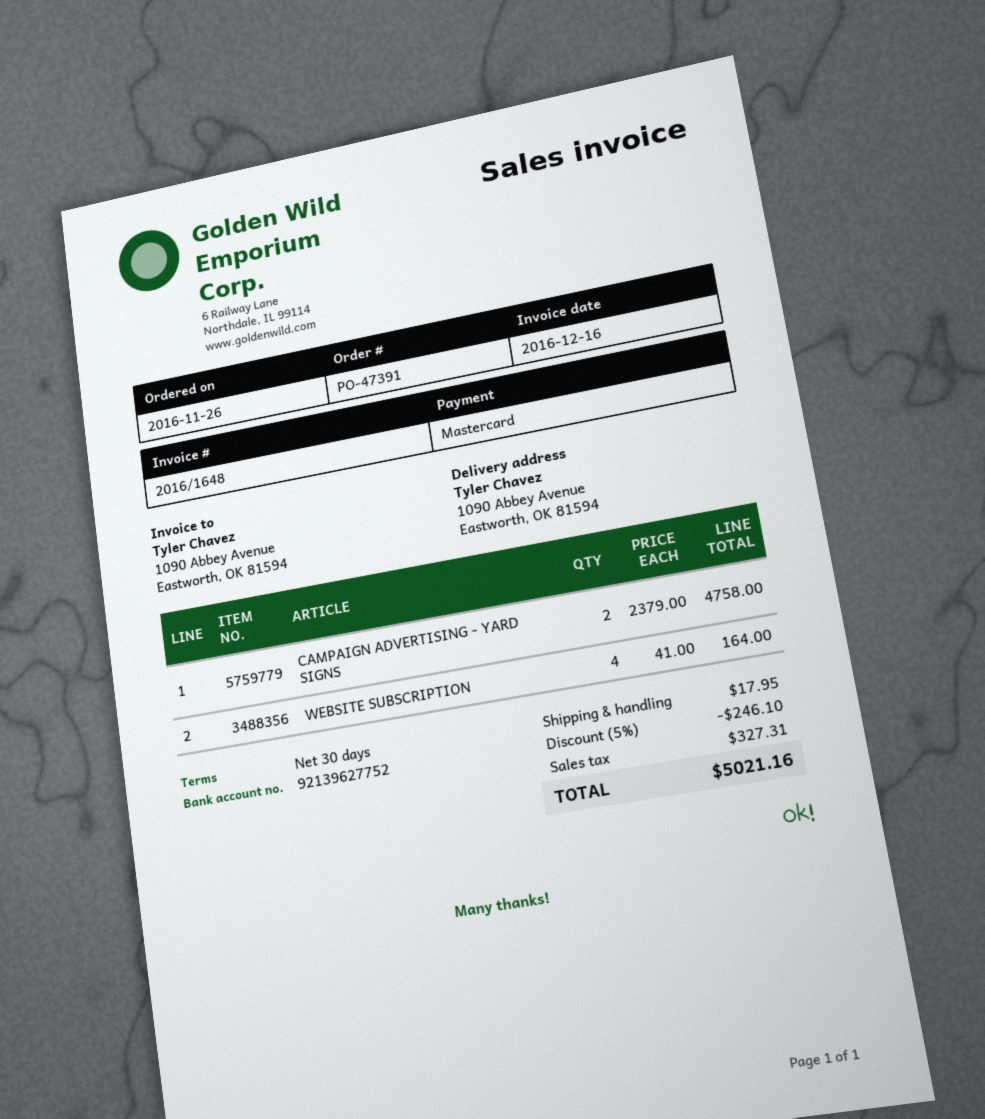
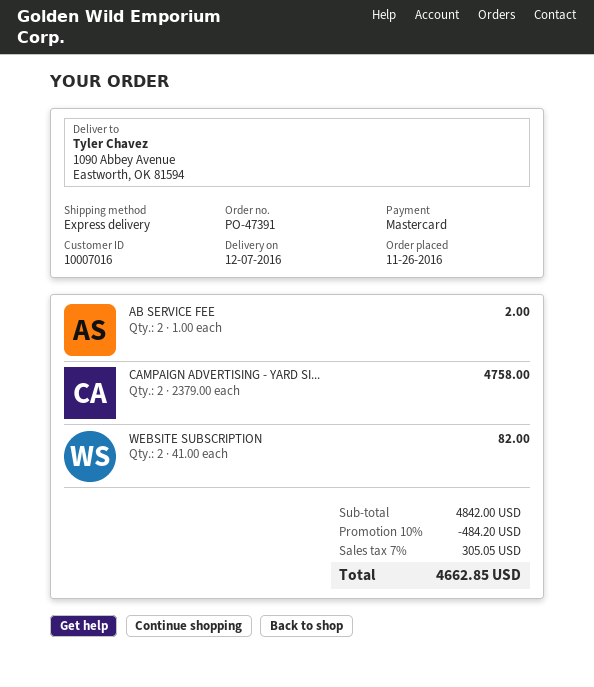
WEBSITE SUBSCRIPTION: 4 x 41.00 = 164.00 -> 2 x 41.00 = 82.00
AB SERVICE FEE: none -> 2 x 1.00 = 2.00
discount: 5% = 246.10 -> 10% = 484.20
shipping: 17.95 -> none
tax: 327.31 -> 305.05
total: 5021.16 -> 4662.85

